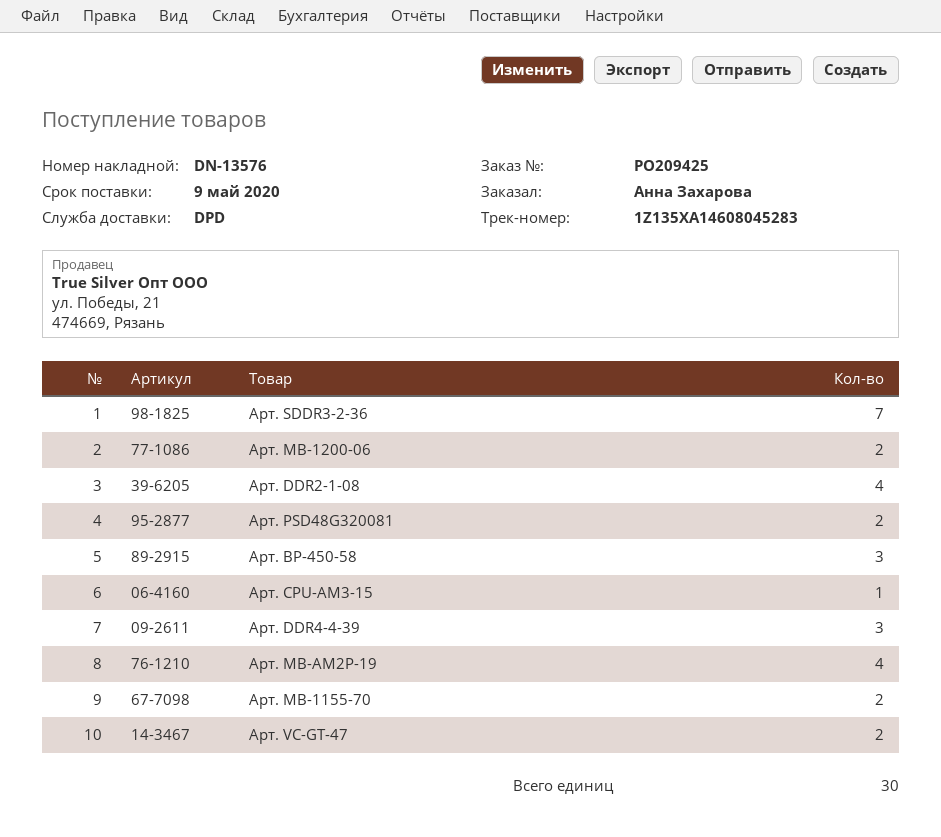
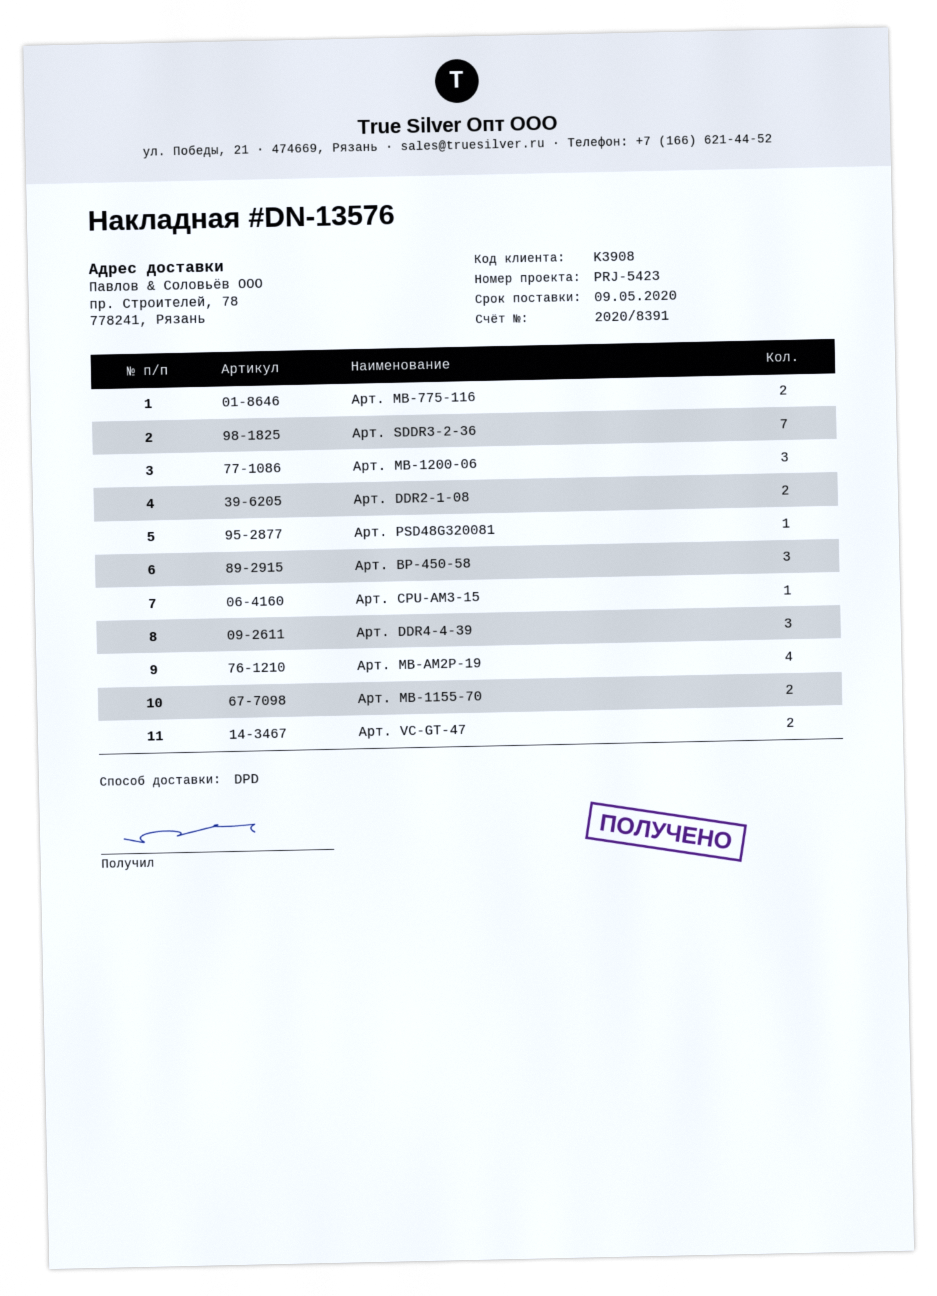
Арт. MB-1200-06: 2 -> 3
Арт. DDR2-1-08: 4 -> 2
Арт. PSD48G320081: 2 -> 1
Арт. MB-775-116: none -> 2

